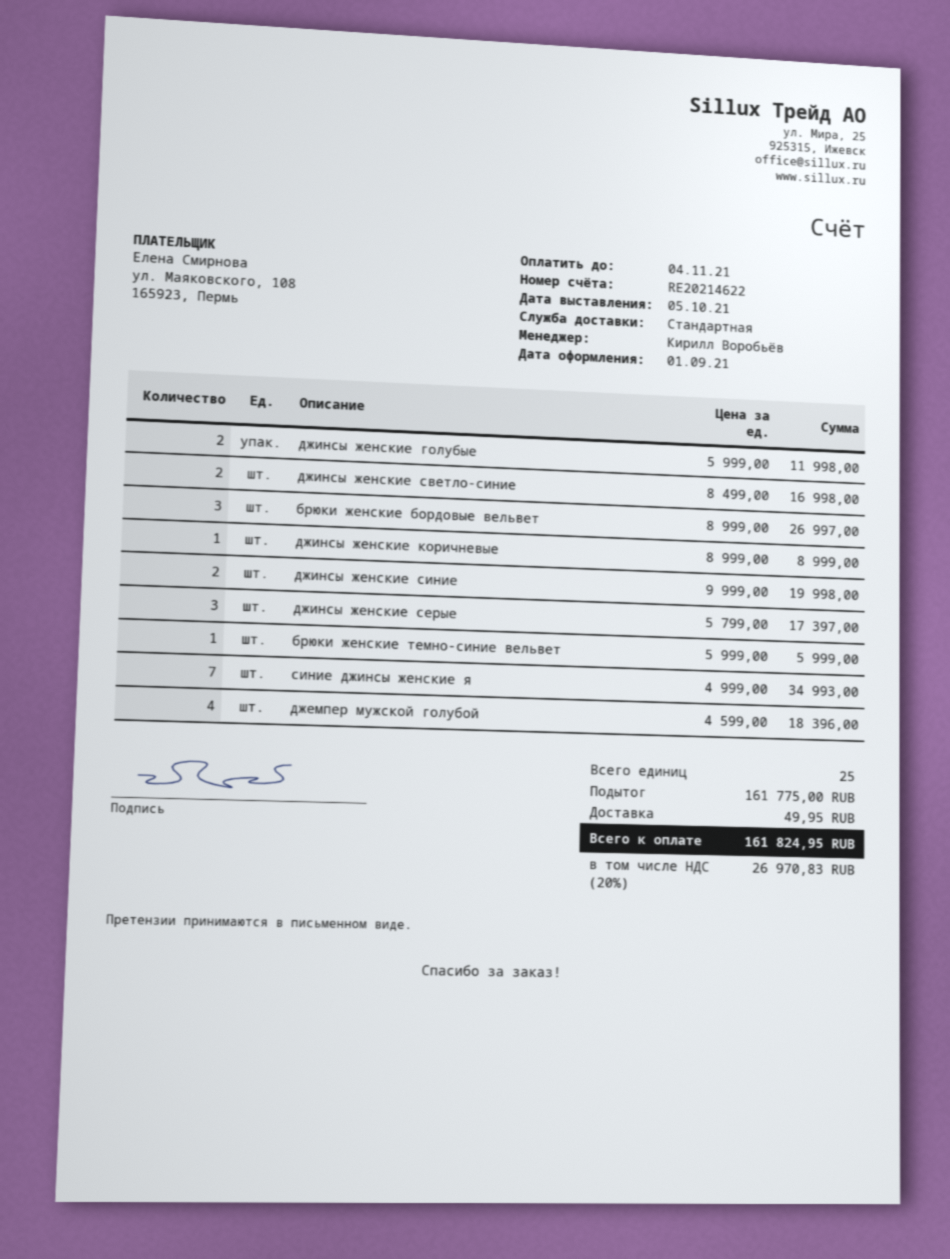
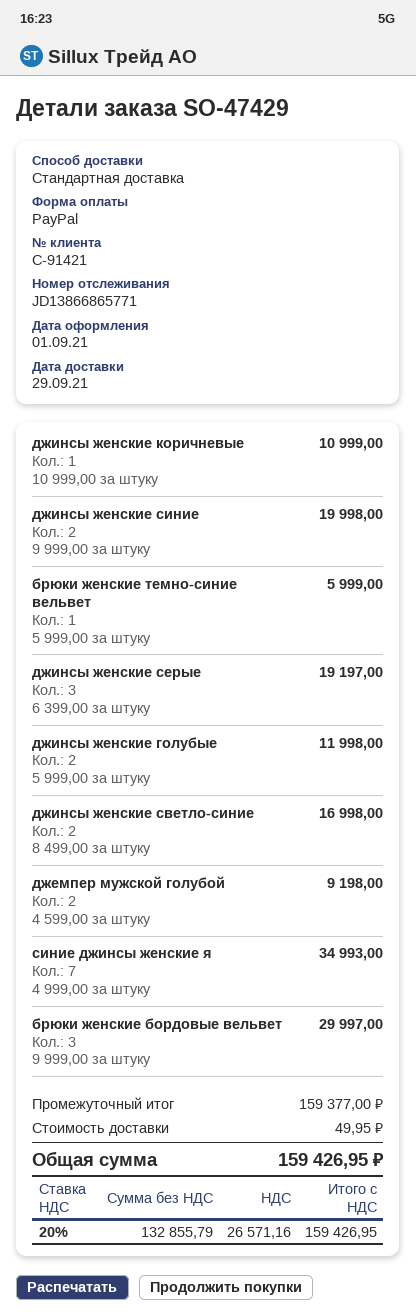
брюки женские бордовые вельвет: 3 x 8999.00 = 26997.00 -> 3 x 9999.00 = 29997.00
джинсы женские коричневые: 1 x 8999.00 = 8999.00 -> 1 x 10999.00 = 10999.00
джинсы женские серые: 3 x 5799.00 = 17397.00 -> 3 x 6399.00 = 19197.00
джемпер мужской голубой: 4 x 4599.00 = 18396.00 -> 2 x 4599.00 = 9198.00
subtotal: 161775.00 -> 159377.00
tax: 20% = 26970.83 -> 20% = 26571.16
total: 161824.95 -> 159426.95

